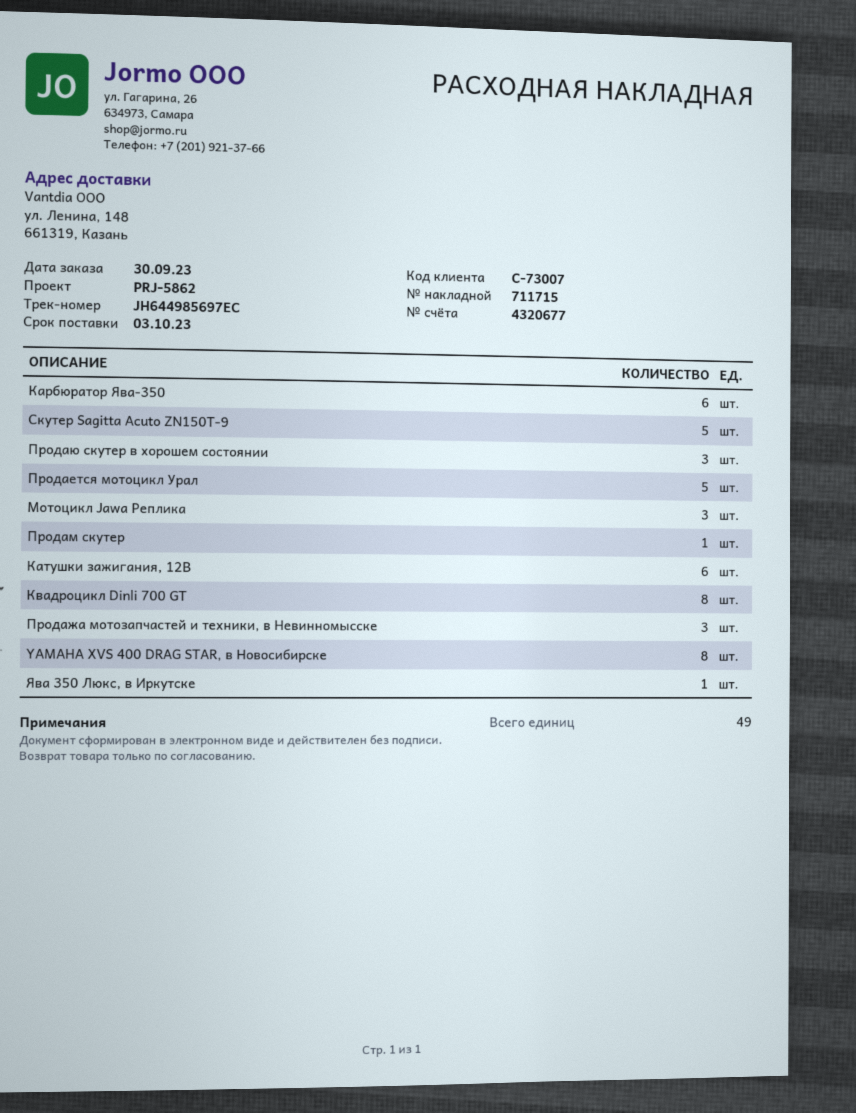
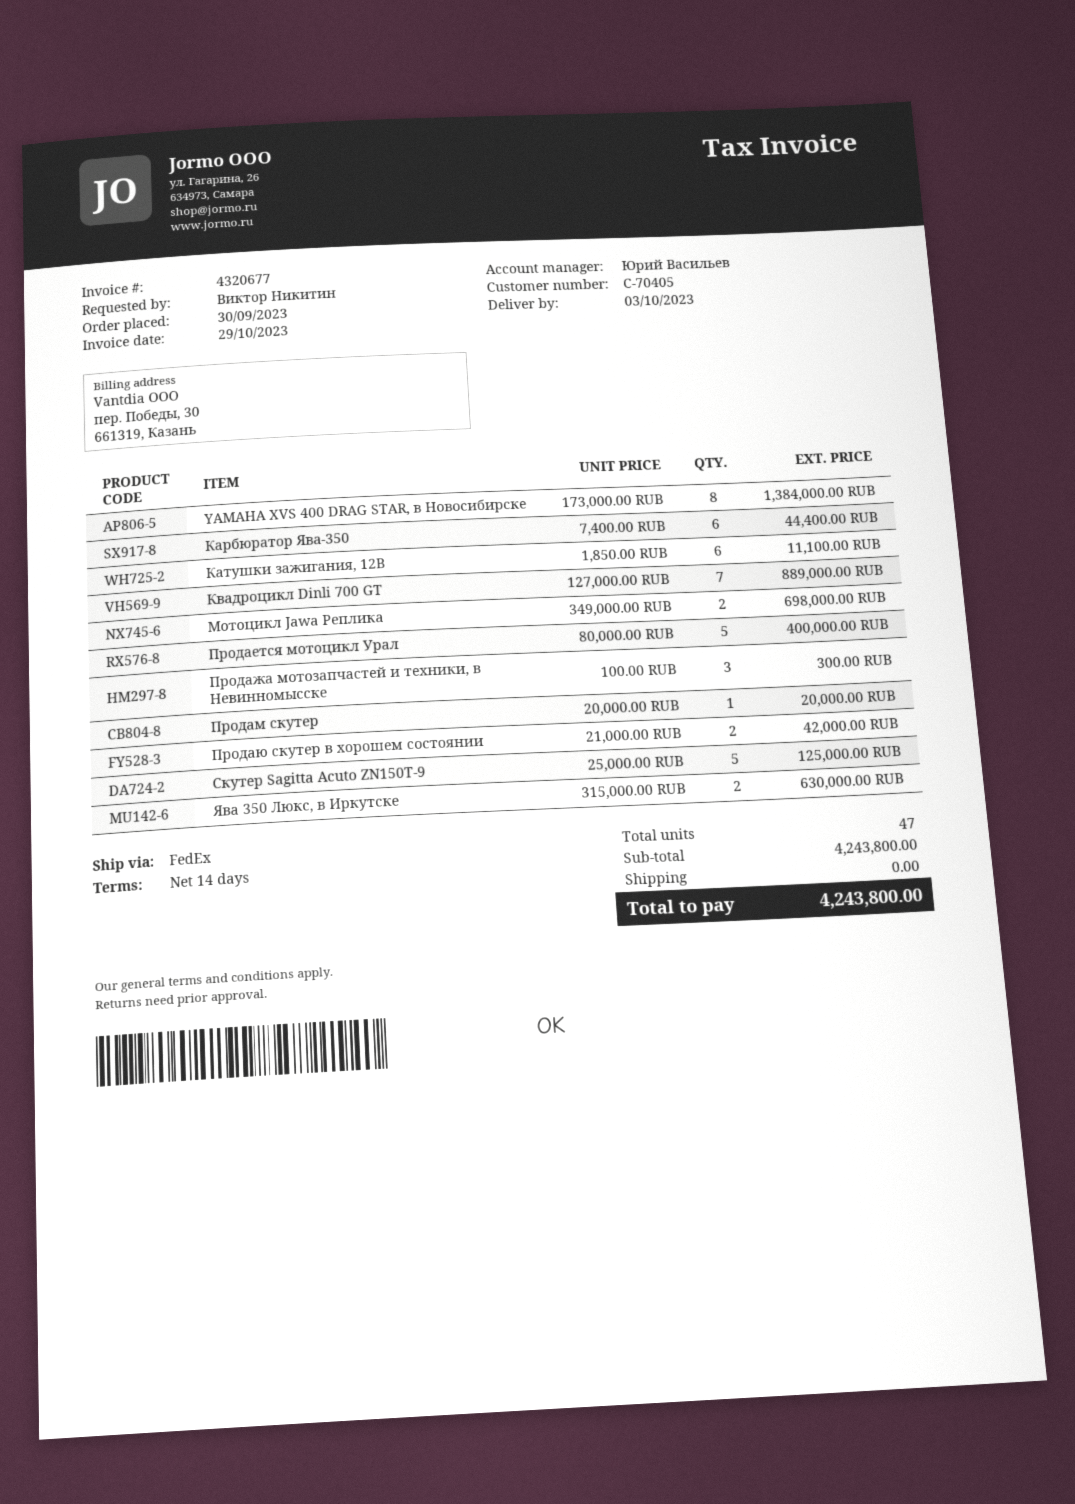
customer number: C-73007 -> C-70405
Продаю скутер в хорошем состоянии: 3 -> 2
Мотоцикл Jawa Реплика: 3 -> 2
Квадроцикл Dinli 700 GT: 8 -> 7
Ява 350 Люкс, в Иркутске: 1 -> 2
total quantity: 49 -> 47

